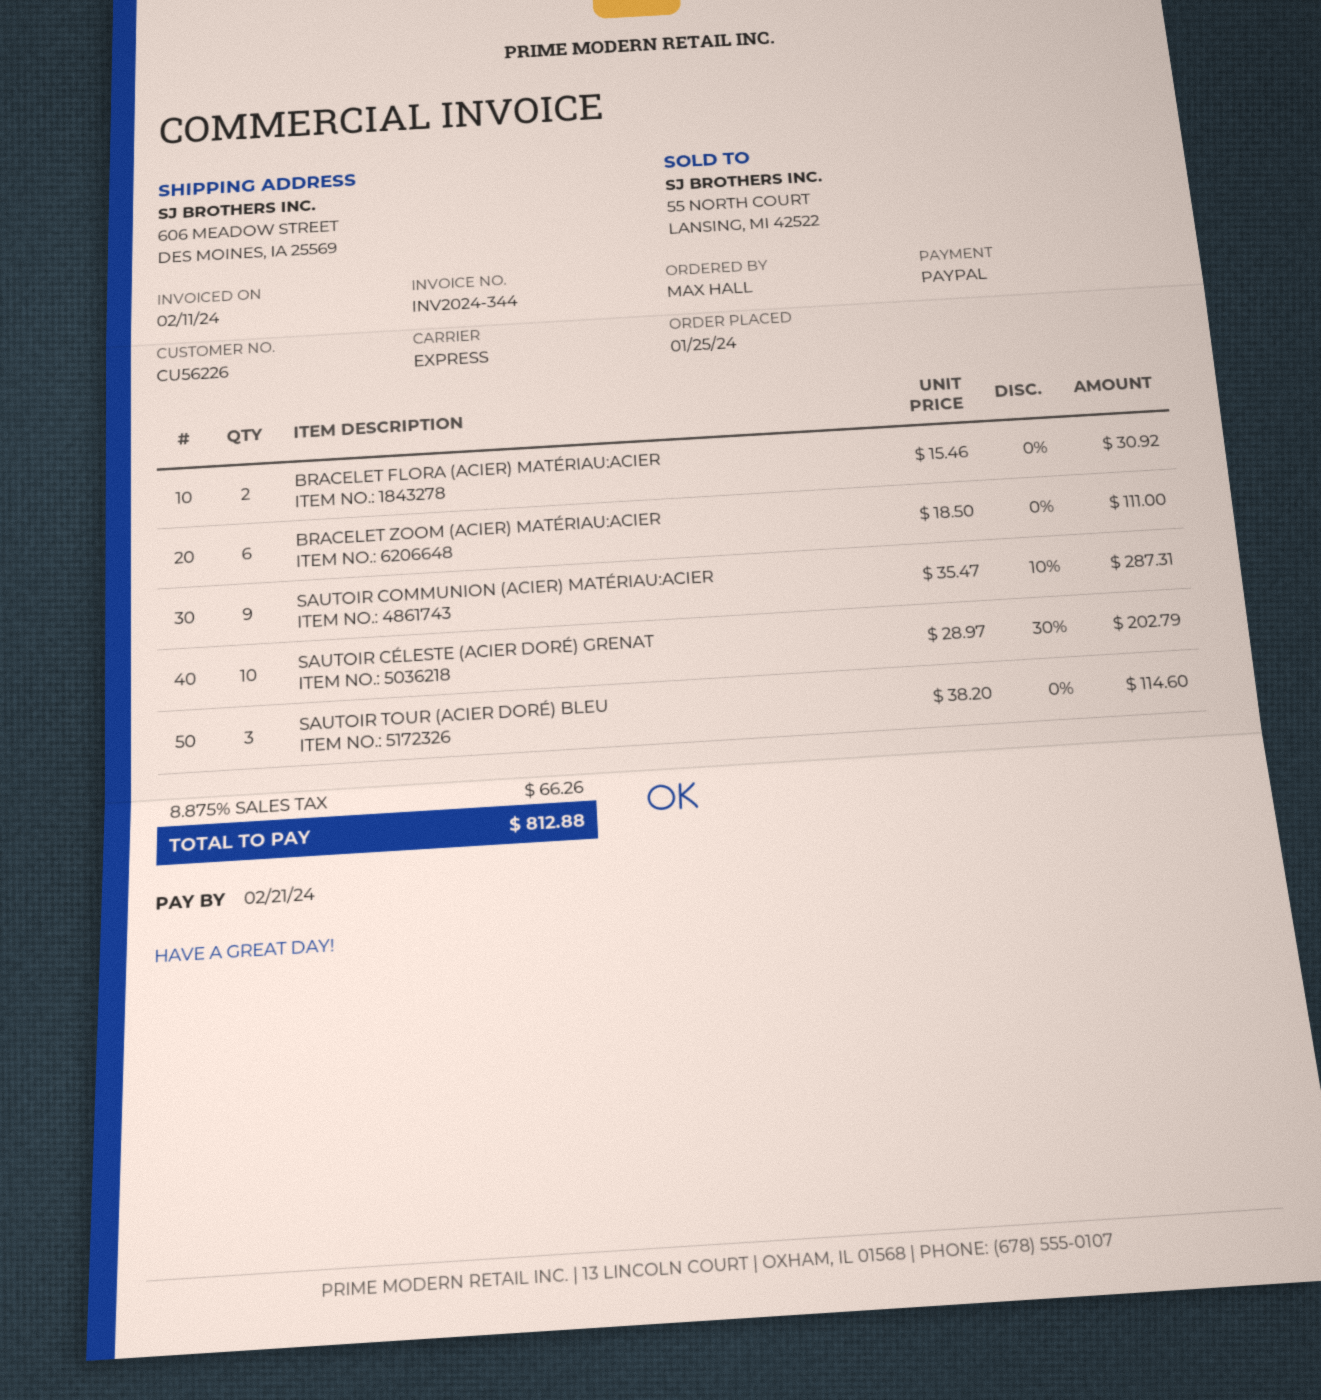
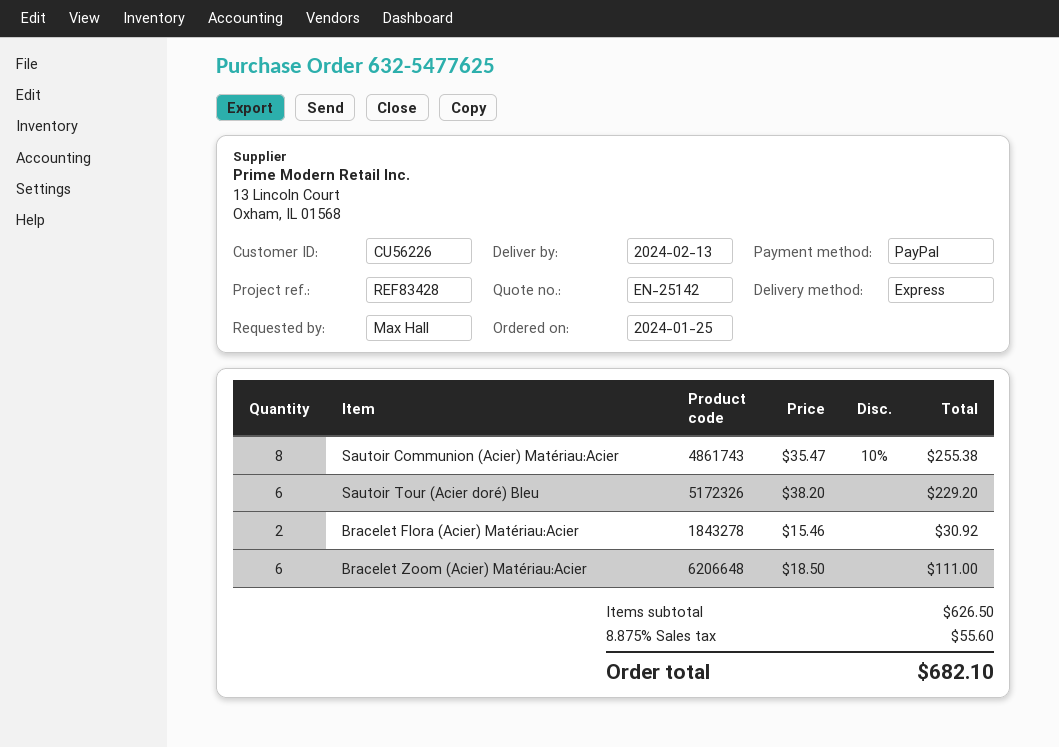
SAUTOIR COMMUNION (ACIER) MATÉRIAU:ACIER: 9 x 35.47 - 10% = 287.31 -> 8 x 35.47 - 10% = 255.38
SAUTOIR CÉLESTE (ACIER DORÉ) GRENAT: 10 x 28.97 - 30% = 202.79 -> none
SAUTOIR TOUR (ACIER DORÉ) BLEU: 3 x 38.20 = 114.60 -> 6 x 38.20 = 229.20
tax: 8.875% = 66.26 -> 8.875% = 55.60
total: 812.88 -> 682.10

